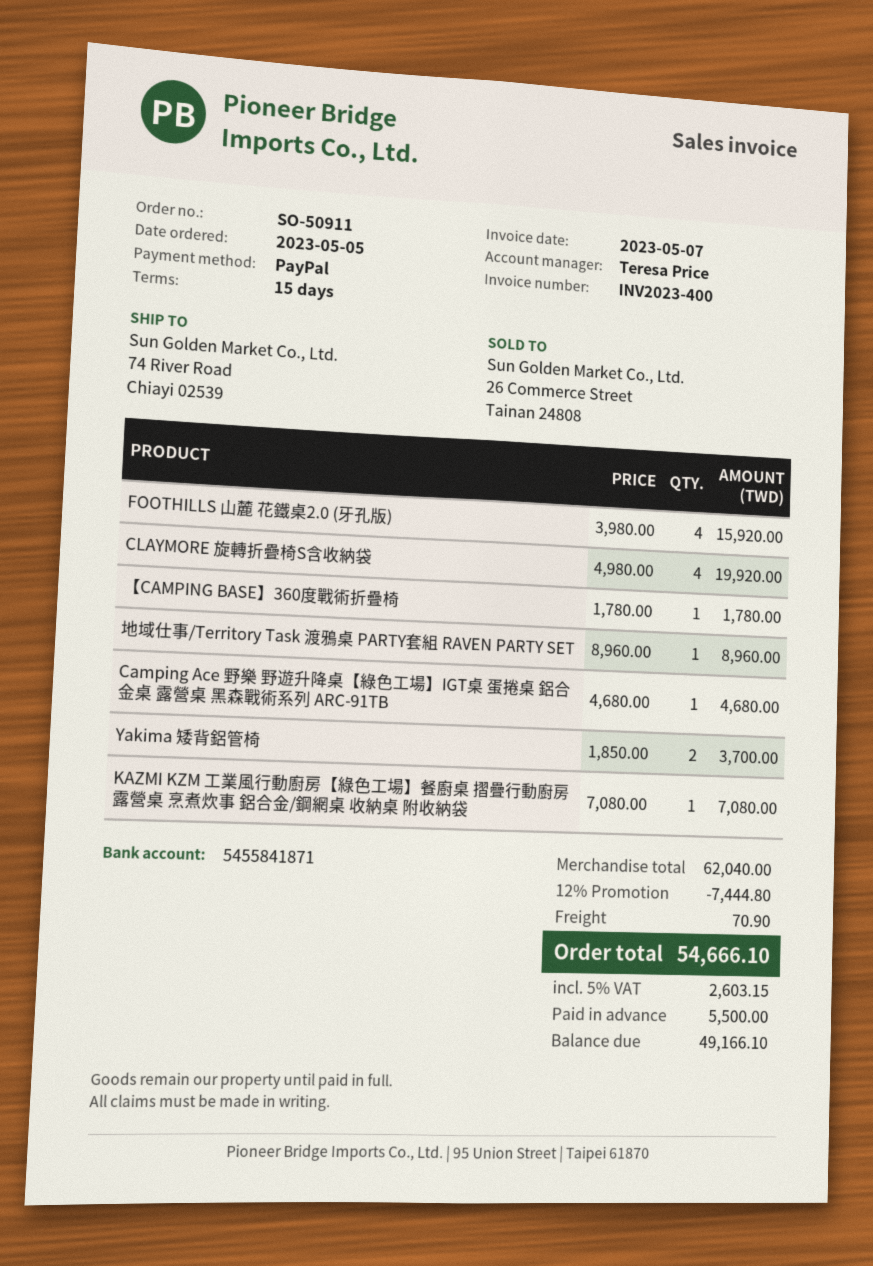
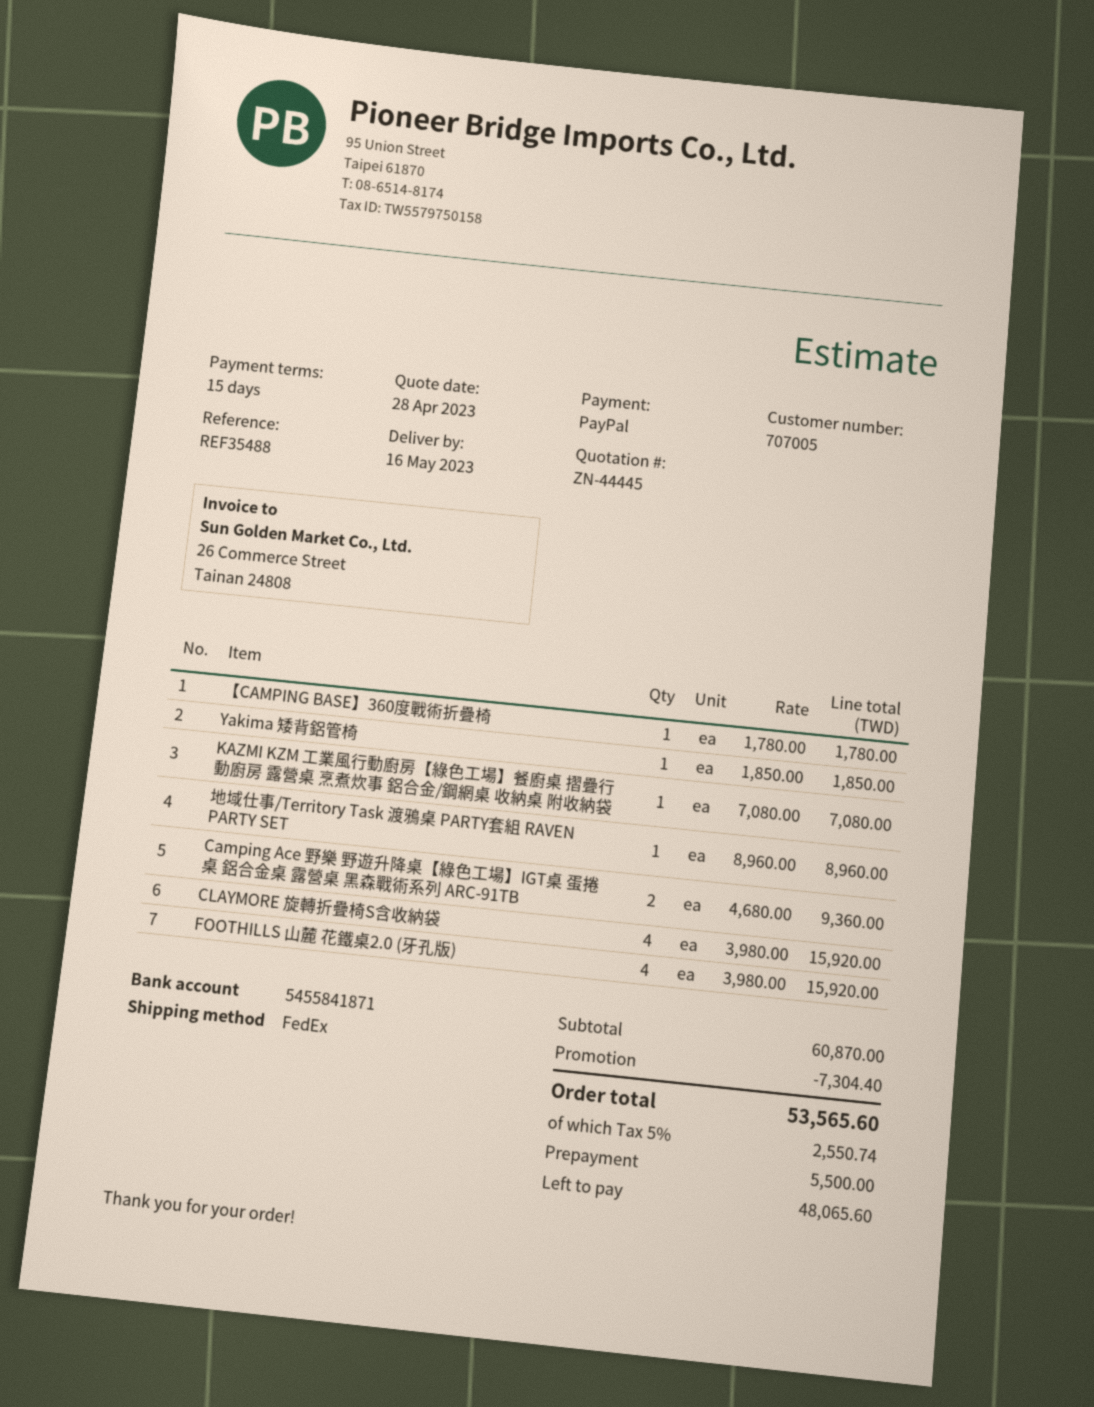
CLAYMORE 旋轉折疊椅S含收納袋: 4 x 4980.00 = 19920.00 -> 4 x 3980.00 = 15920.00
Camping Ace 野樂 野遊升降桌【綠色工場】IGT桌 蛋捲桌 鋁合金桌 露營桌 黑森戰術系列 ARC-91TB: 1 x 4680.00 = 4680.00 -> 2 x 4680.00 = 9360.00
Yakima 矮背鋁管椅: 2 x 1850.00 = 3700.00 -> 1 x 1850.00 = 1850.00
subtotal: 62040.00 -> 60870.00
discount: 7444.80 -> 7304.40
shipping: 70.90 -> none
tax: 5% = 2603.15 -> 5% = 2550.74
total: 54666.10 -> 53565.60
balance: 49166.10 -> 48065.60

